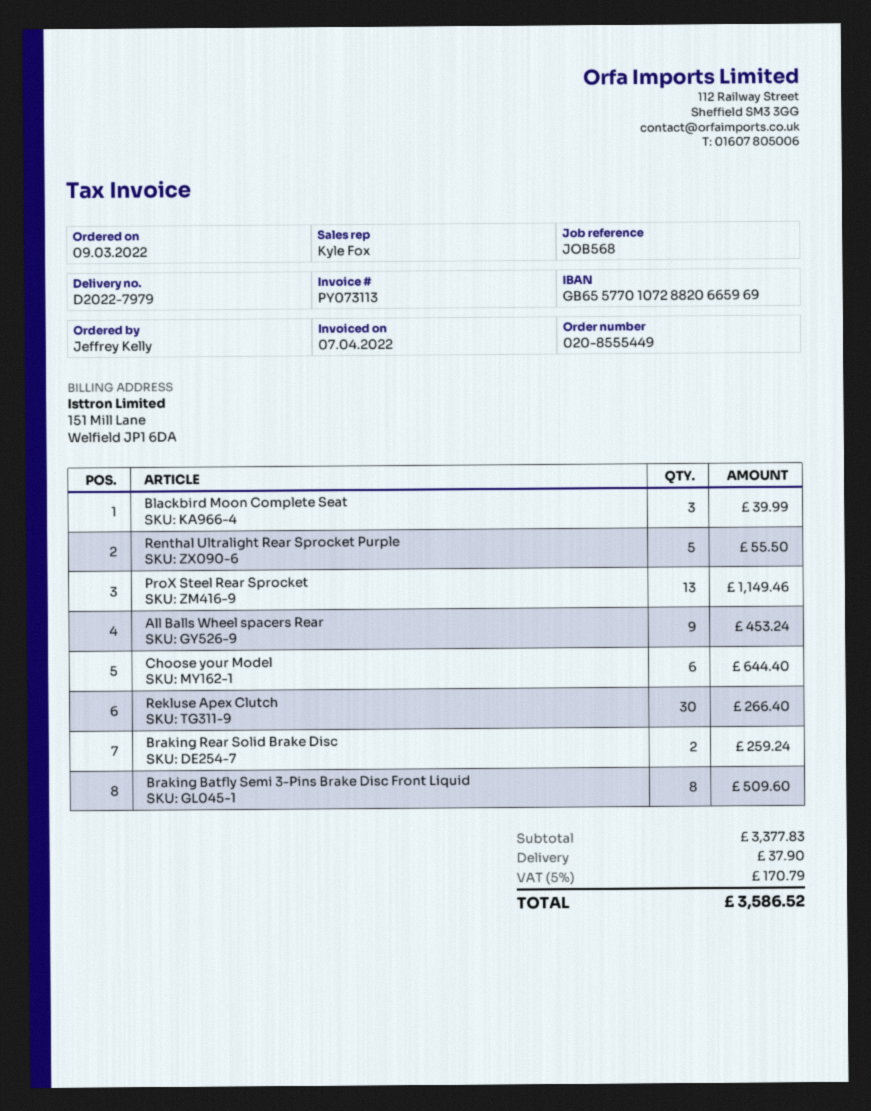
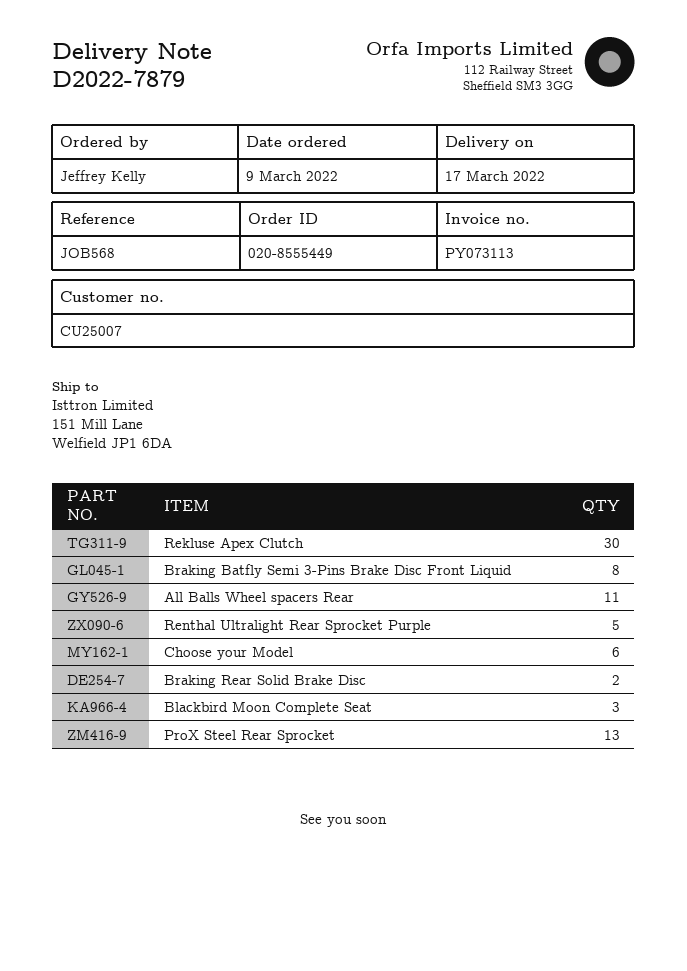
delivery note number: D2022-7979 -> D2022-7879
All Balls Wheel spacers Rear: 9 -> 11

